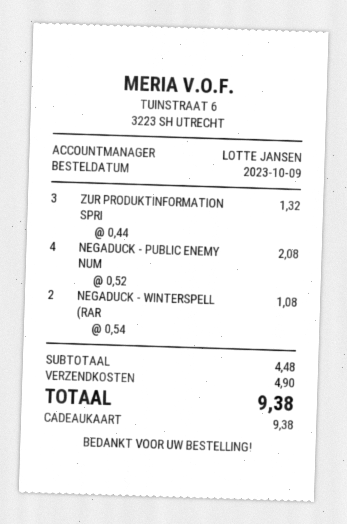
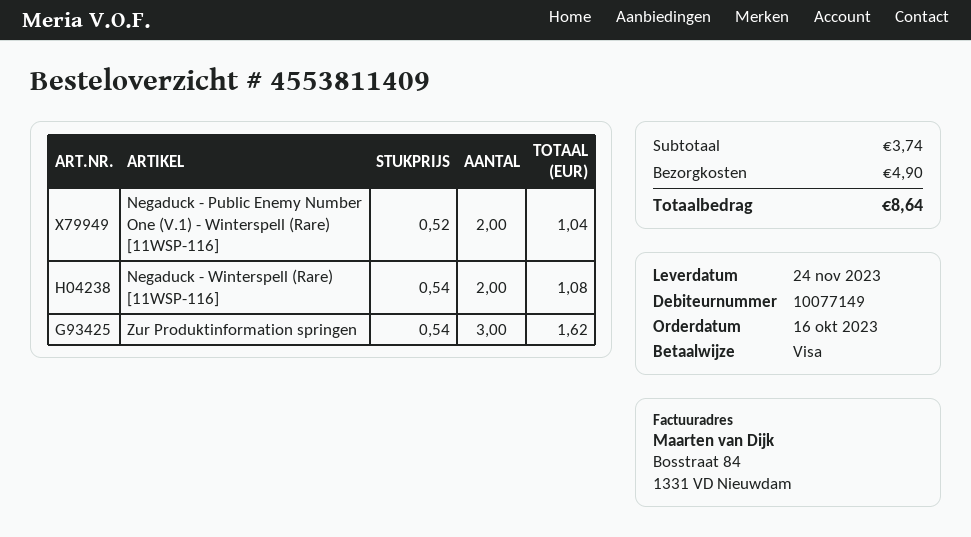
order date: 2023-10-09 -> 2023-10-16
payment method: gift card -> Visa
ZUR PRODUKTINFORMATION SPRI: 3 x 0.44 = 1.32 -> 3 x 0.54 = 1.62
NEGADUCK - PUBLIC ENEMY NUM: 4 x 0.52 = 2.08 -> 2 x 0.52 = 1.04
subtotal: 4.48 -> 3.74
total: 9.38 -> 8.64

